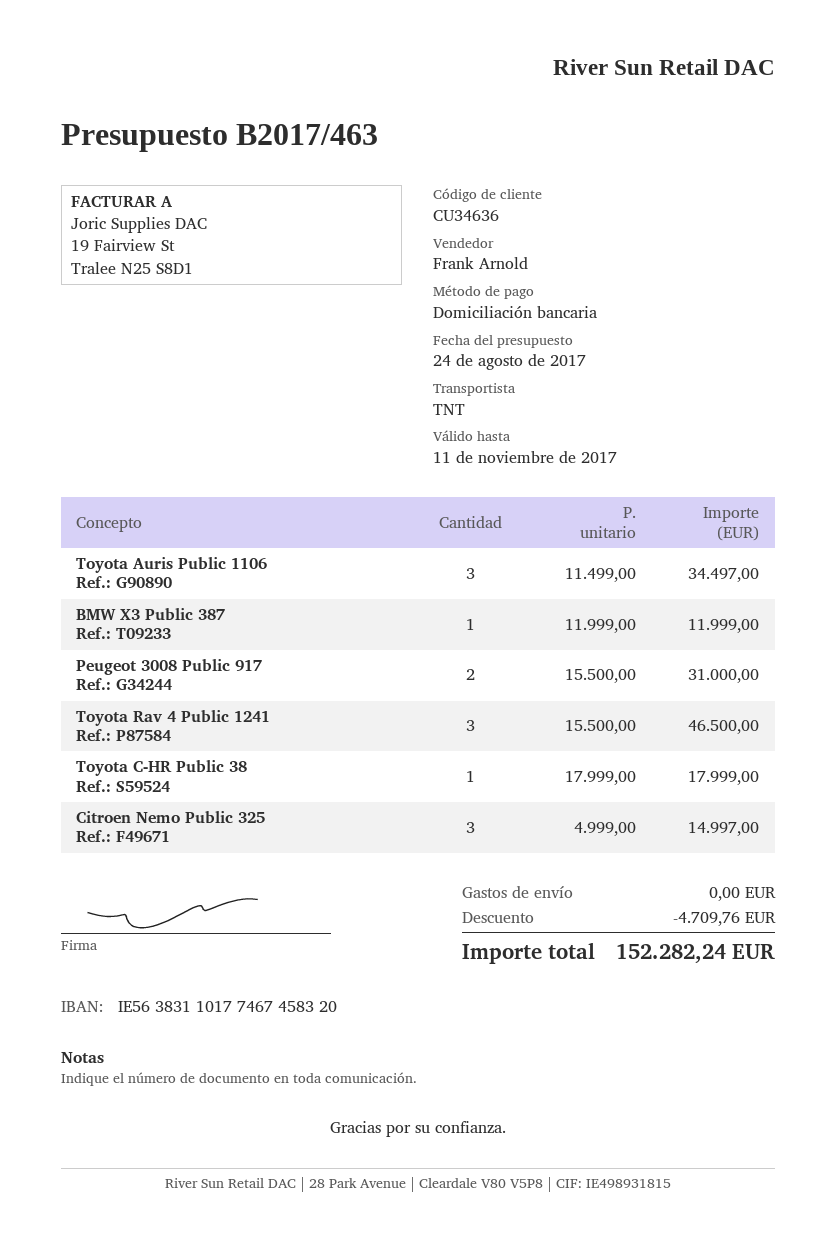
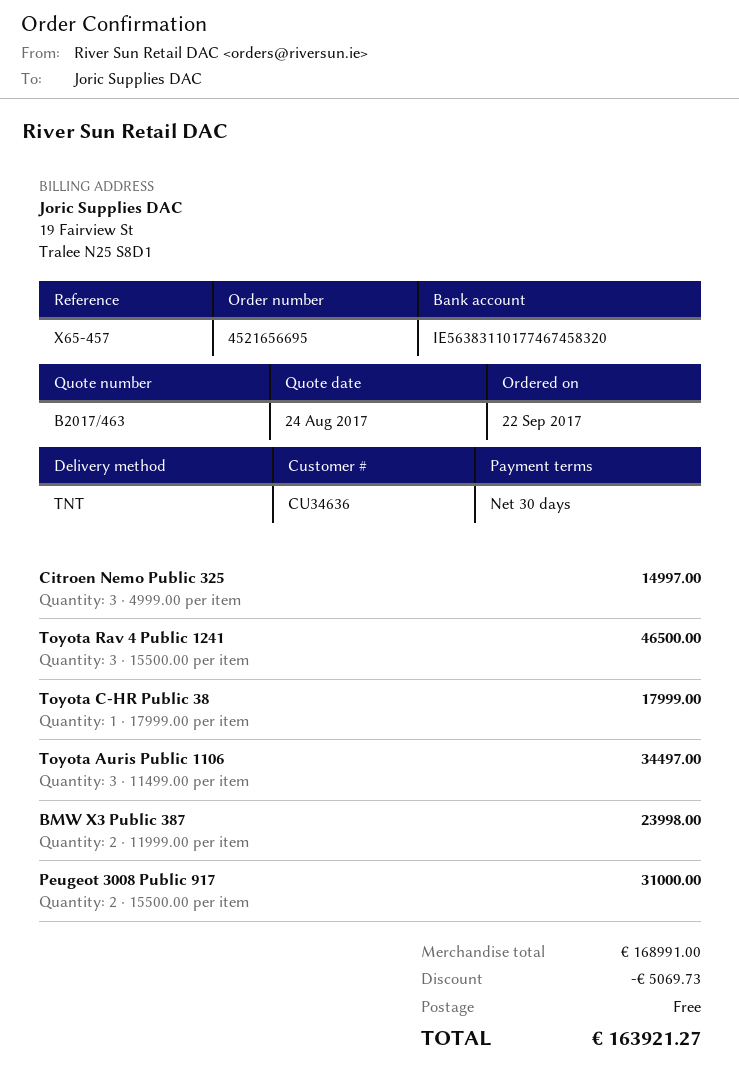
BMW X3 Public 387: 1 x 11999.00 = 11999.00 -> 2 x 11999.00 = 23998.00
discount: 4709.76 -> 5069.73
total: 152282.24 -> 163921.27

